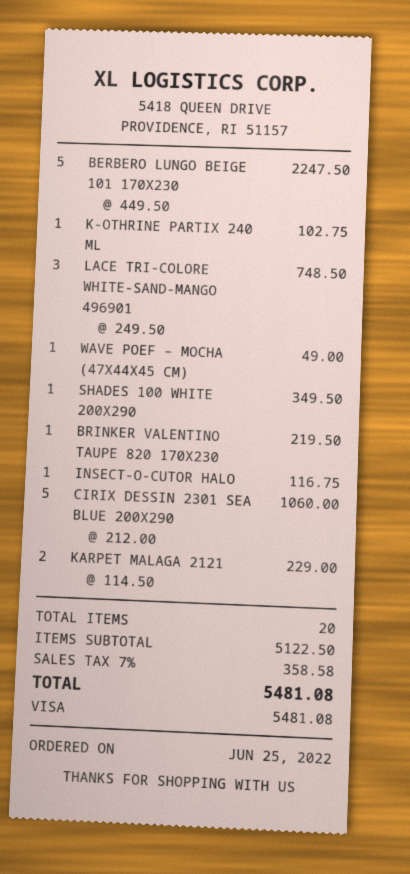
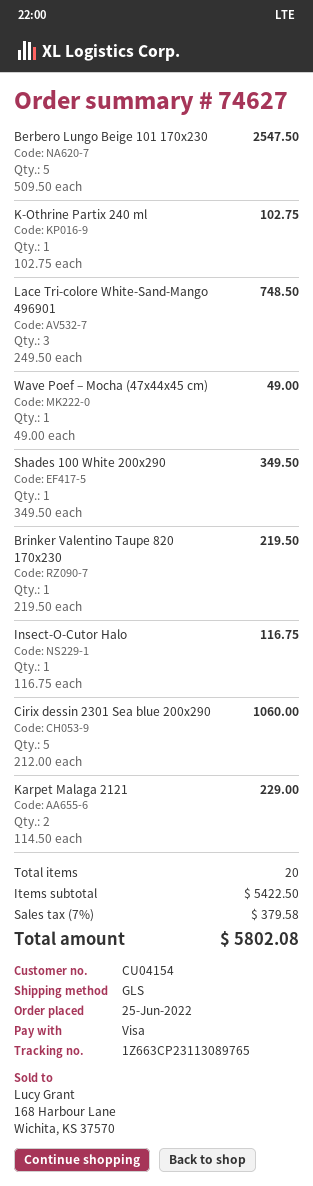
BERBERO LUNGO BEIGE 101 170X230: 5 x 449.50 = 2247.50 -> 5 x 509.50 = 2547.50
subtotal: 5122.50 -> 5422.50
tax: 7% = 358.58 -> 7% = 379.58
total: 5481.08 -> 5802.08

